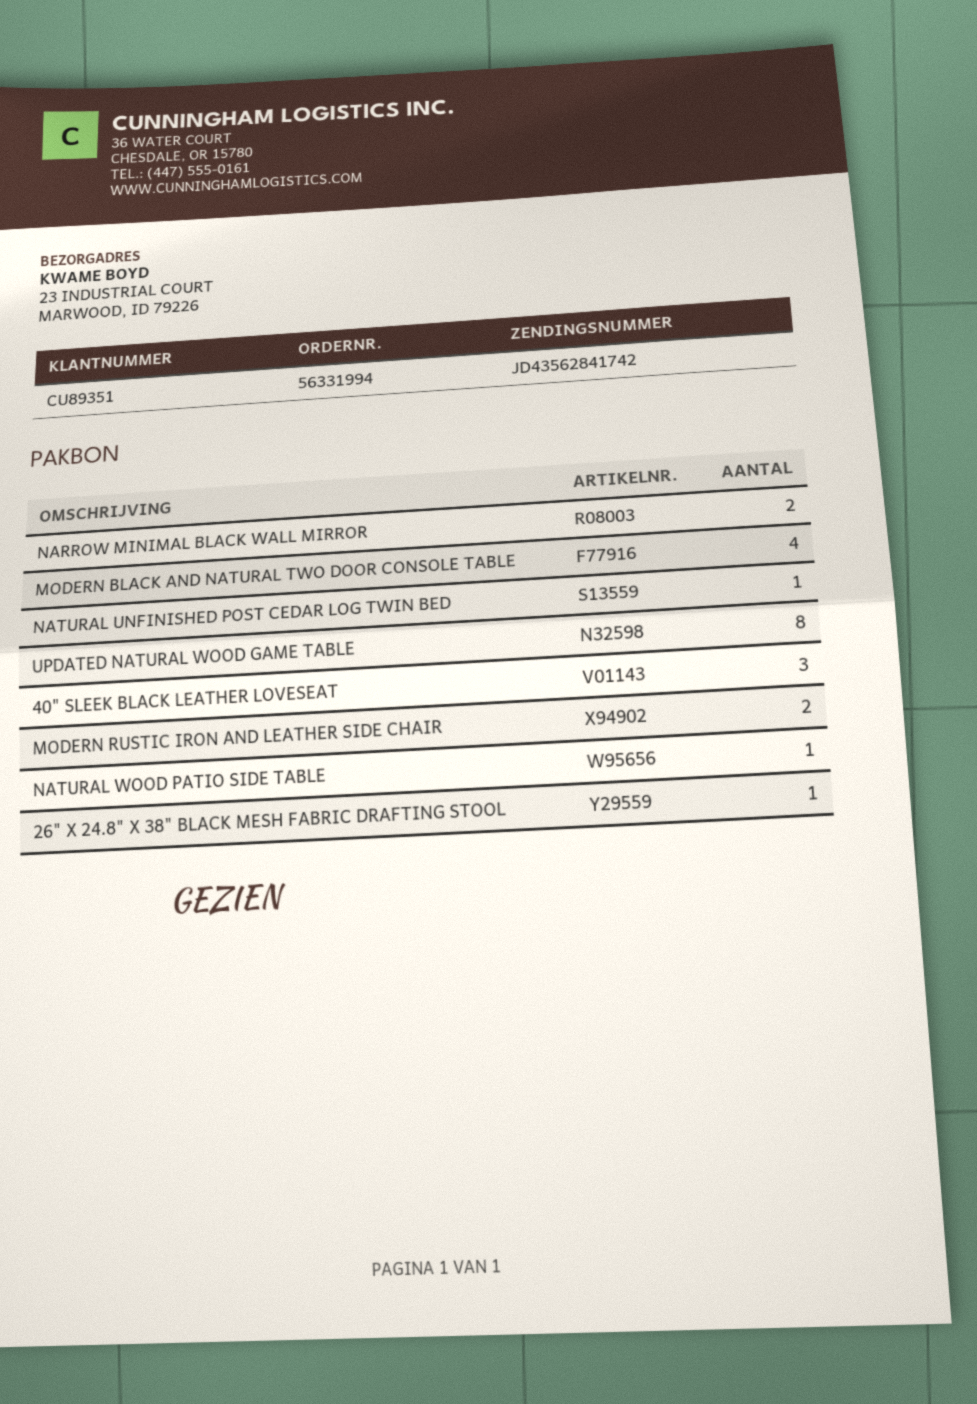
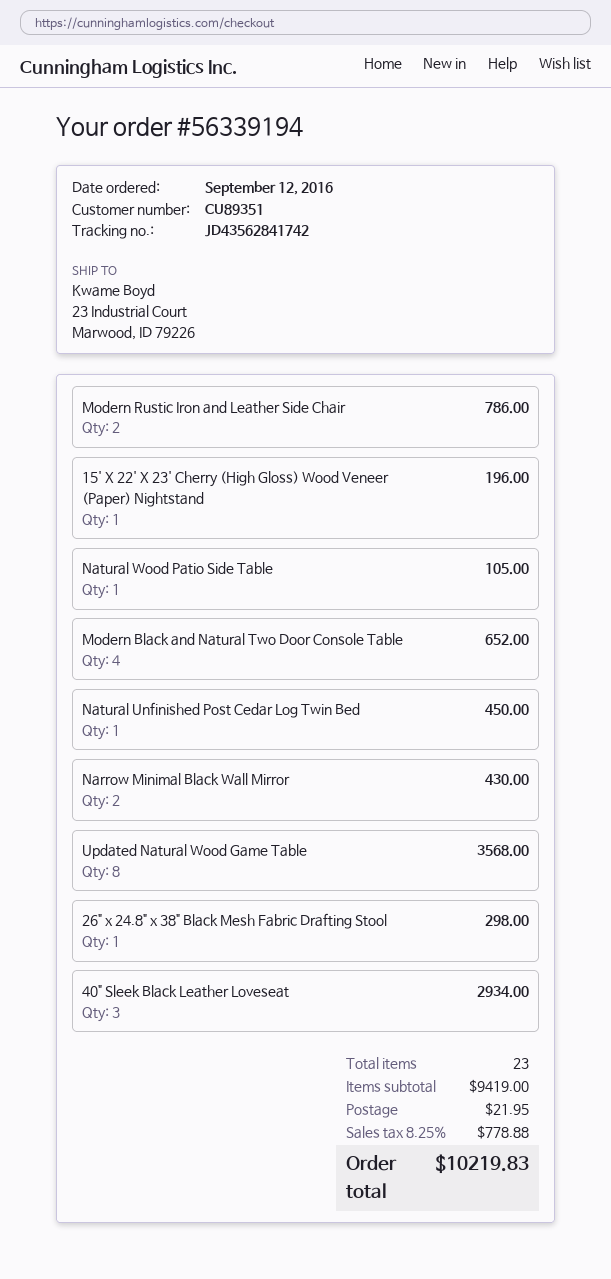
order number: 56331994 -> 56339194
15' X 22' X 23' Cherry (High Gloss) Wood Veneer (Paper) Nightstand: none -> 1

